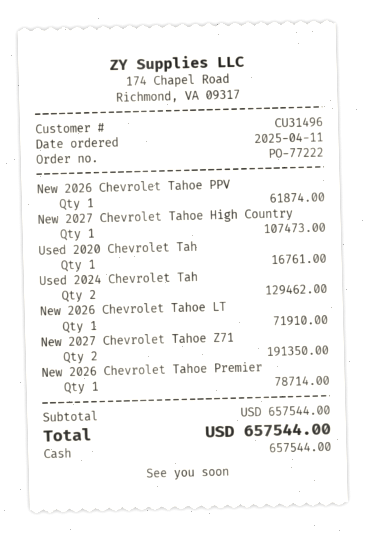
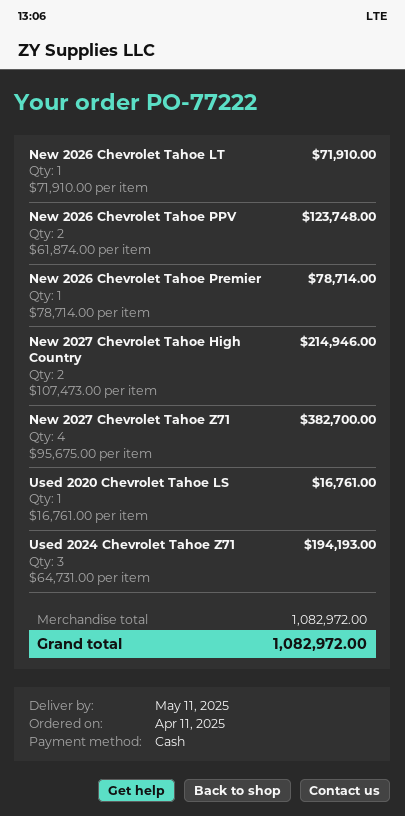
New 2026 Chevrolet Tahoe PPV: 1 for 61874.00 -> 2 for 123748.00
New 2027 Chevrolet Tahoe High Country: 1 for 107473.00 -> 2 for 214946.00
Used 2024 Chevrolet Tah: 2 for 129462.00 -> 3 for 194193.00
New 2027 Chevrolet Tahoe Z71: 2 for 191350.00 -> 4 for 382700.00
subtotal: 657544.00 -> 1082972.00
total: 657544.00 -> 1082972.00

